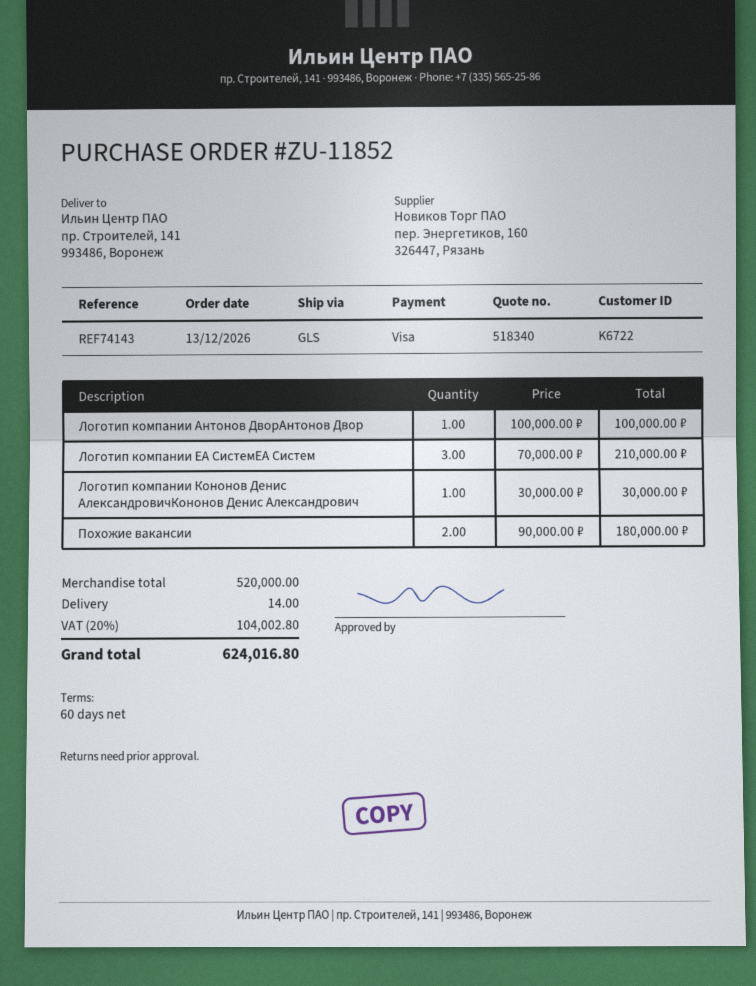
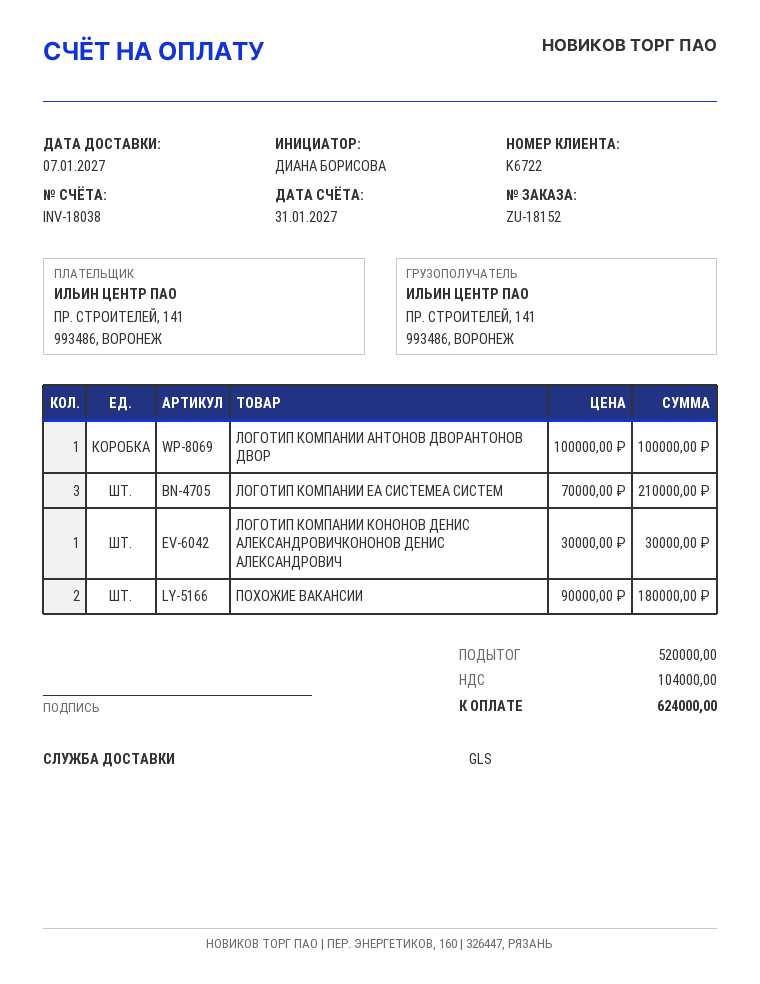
order number: ZU-11852 -> ZU-18152
shipping: 14.00 -> none
tax: 104002.80 -> 104000.00
total: 624016.80 -> 624000.00

